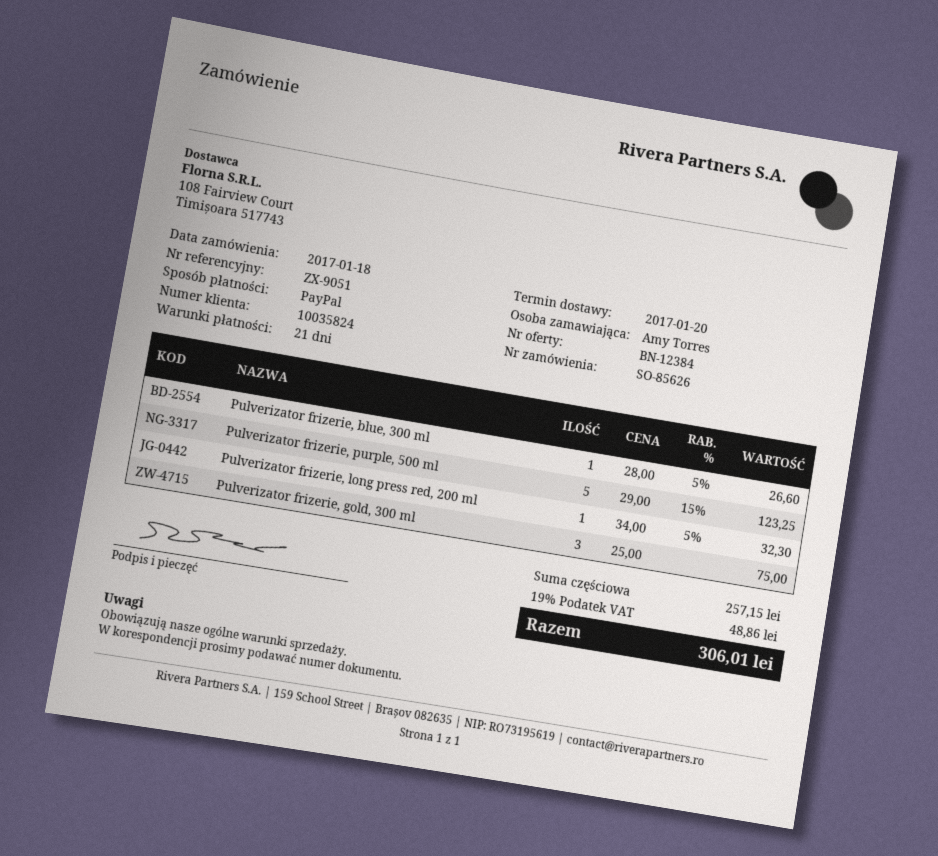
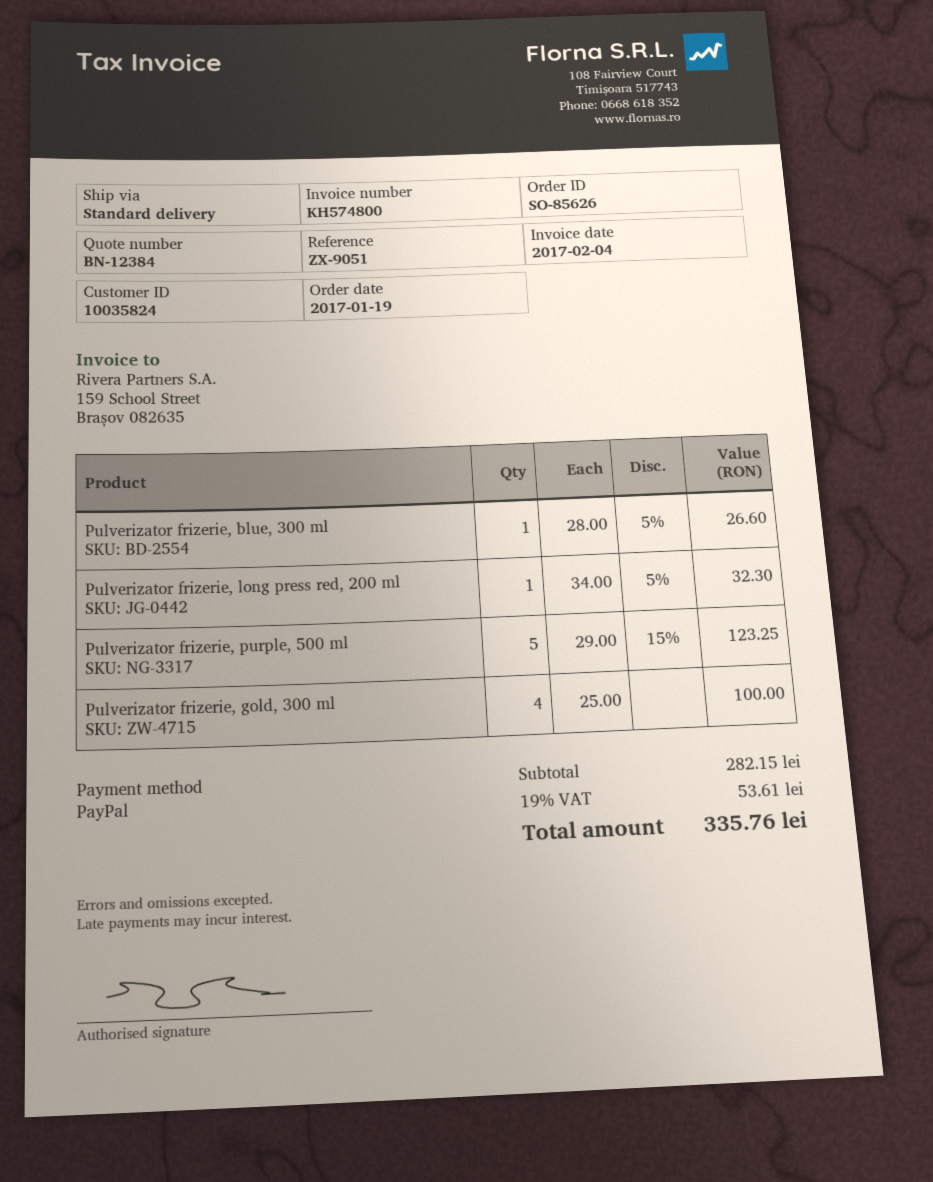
order date: 2017-01-18 -> 2017-01-19
Pulverizator frizerie, gold, 300 ml: 3 x 25.00 = 75.00 -> 4 x 25.00 = 100.00
subtotal: 257.15 -> 282.15
tax: 19% = 48.86 -> 19% = 53.61
total: 306.01 -> 335.76

